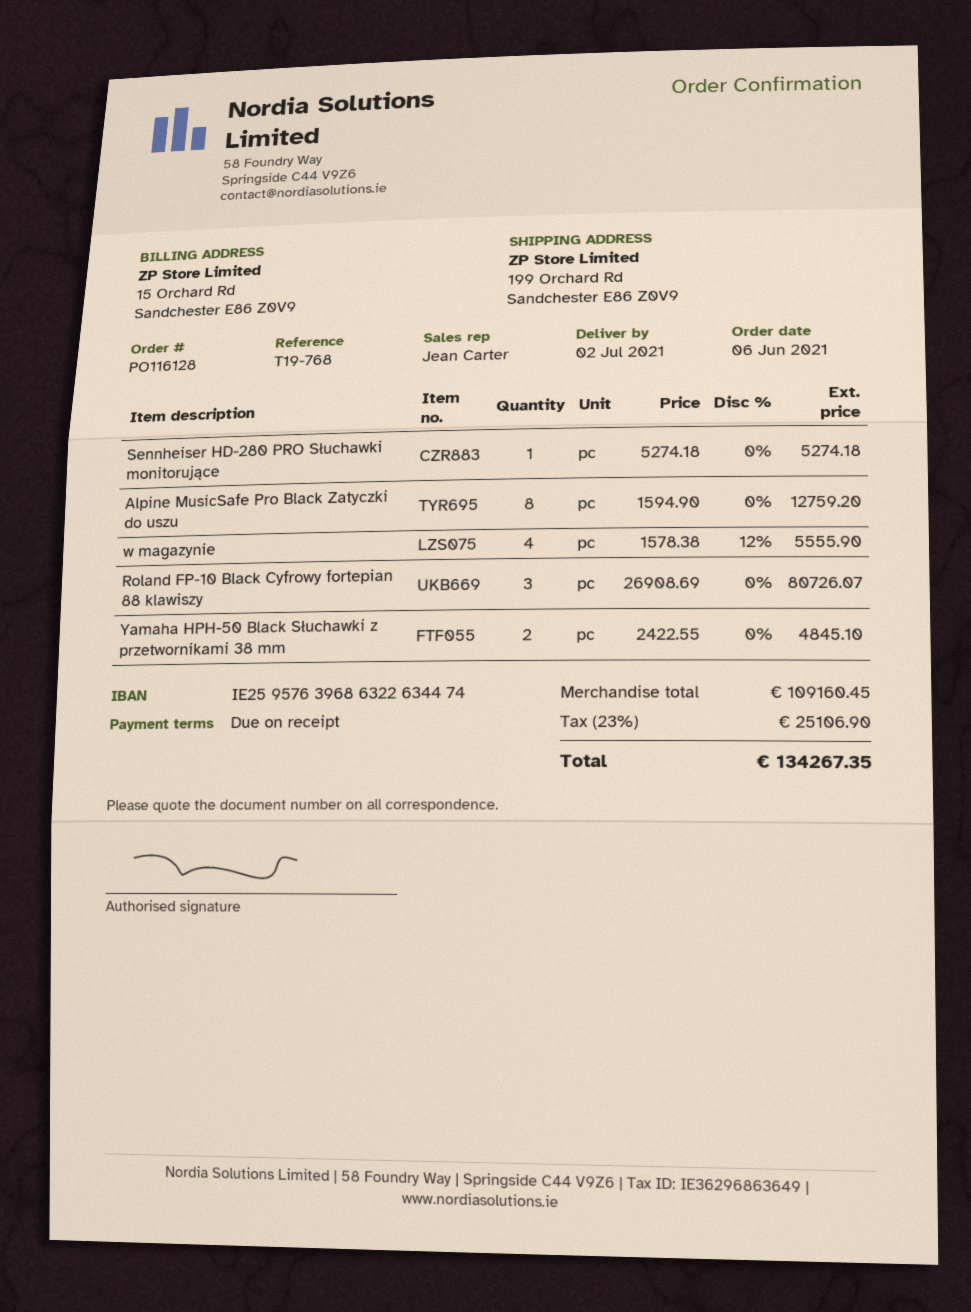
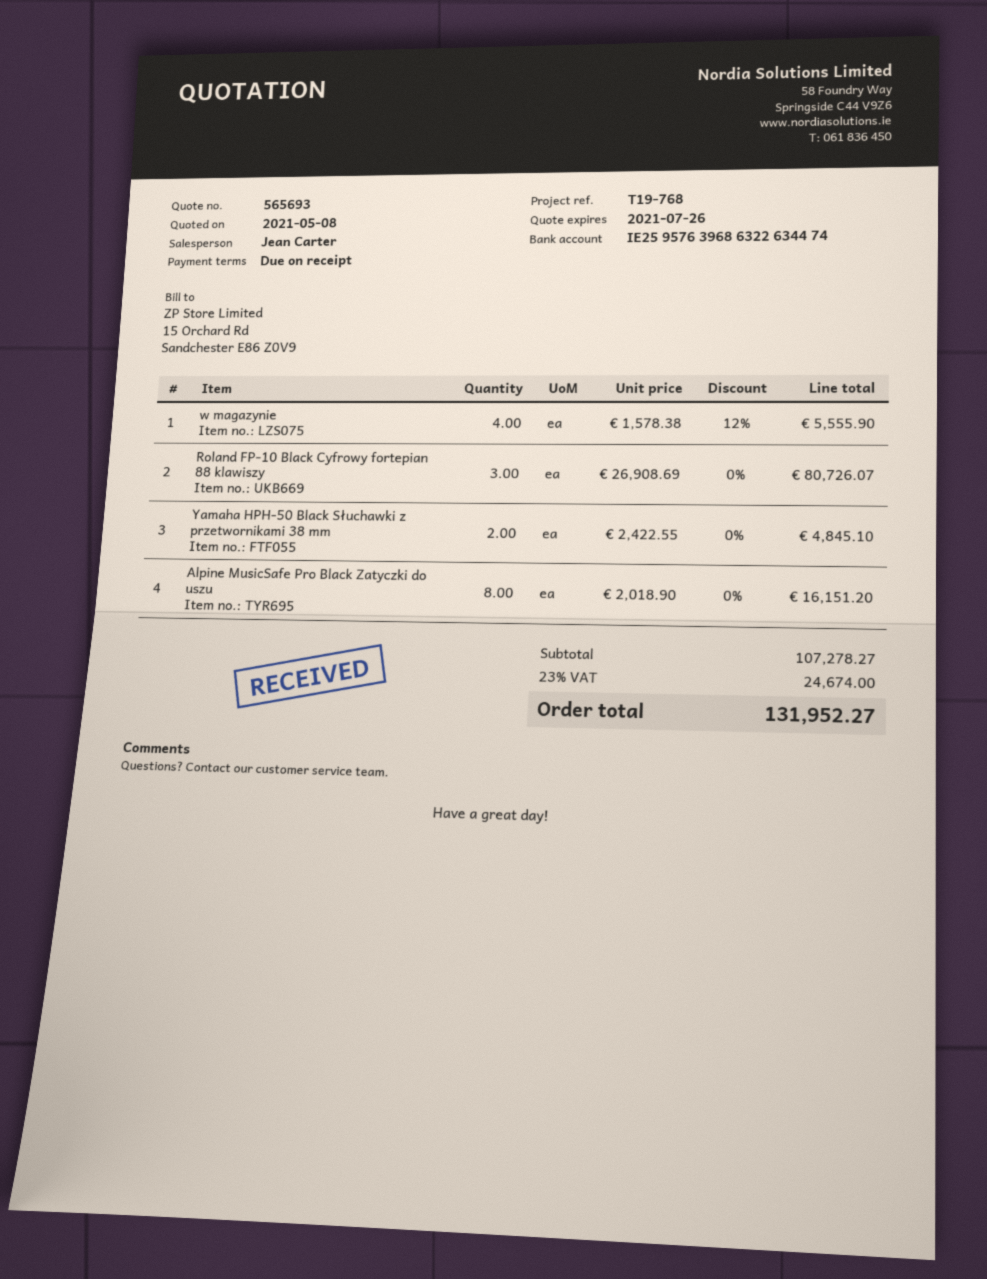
Sennheiser HD-280 PRO Słuchawki monitorujące: 1 x 5274.18 = 5274.18 -> none
Alpine MusicSafe Pro Black Zatyczki do uszu: 8 x 1594.90 = 12759.20 -> 8 x 2018.90 = 16151.20
subtotal: 109160.45 -> 107278.27
tax: 23% = 25106.90 -> 23% = 24674.00
total: 134267.35 -> 131952.27

